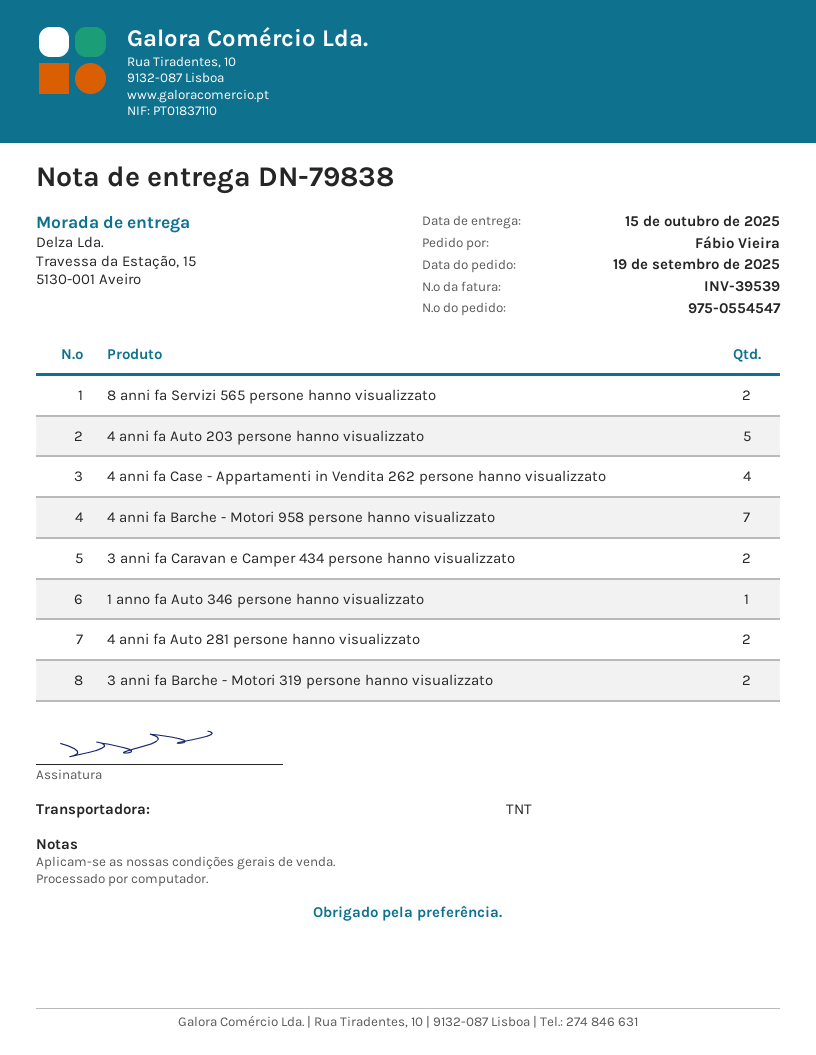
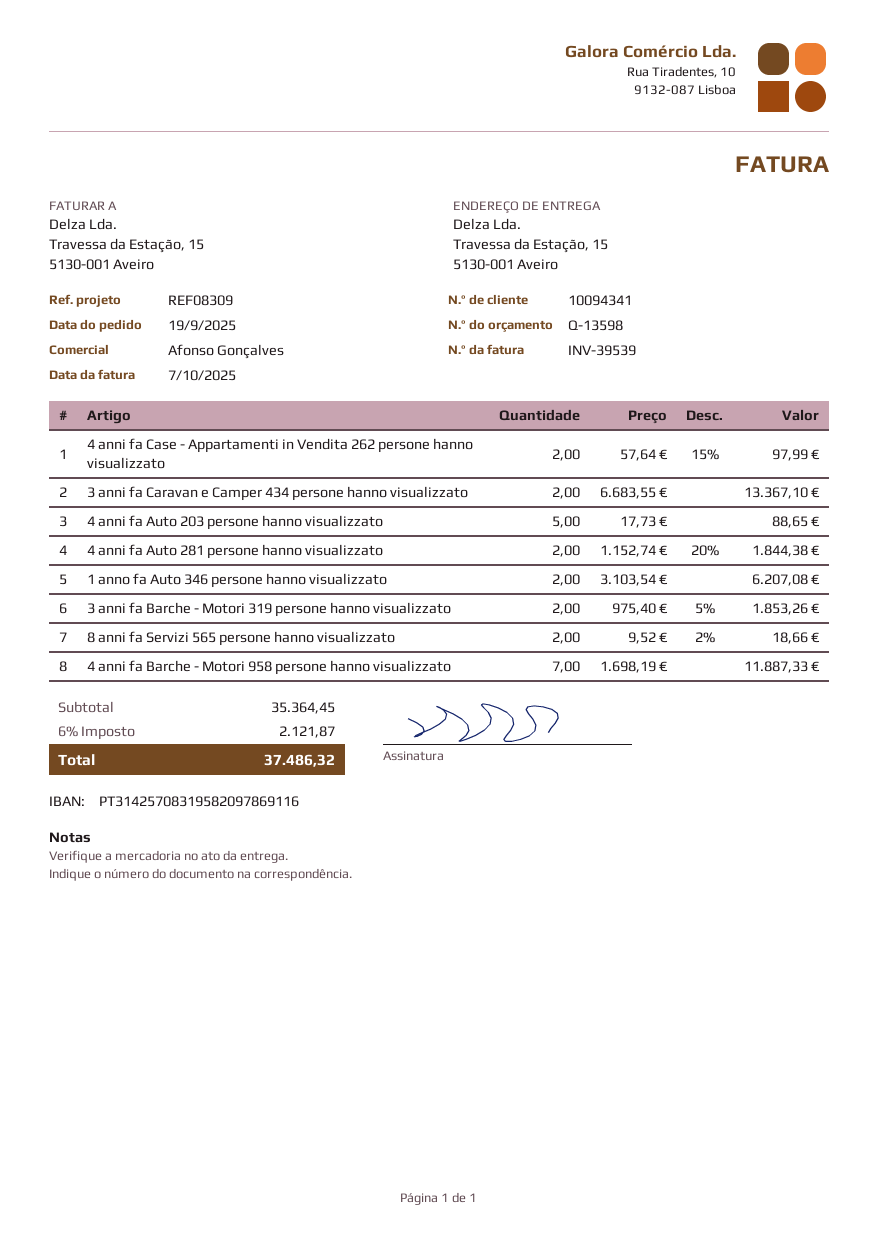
4 anni fa Case - Appartamenti in Vendita 262 persone hanno visualizzato: 4 -> 2
1 anno fa Auto 346 persone hanno visualizzato: 1 -> 2

